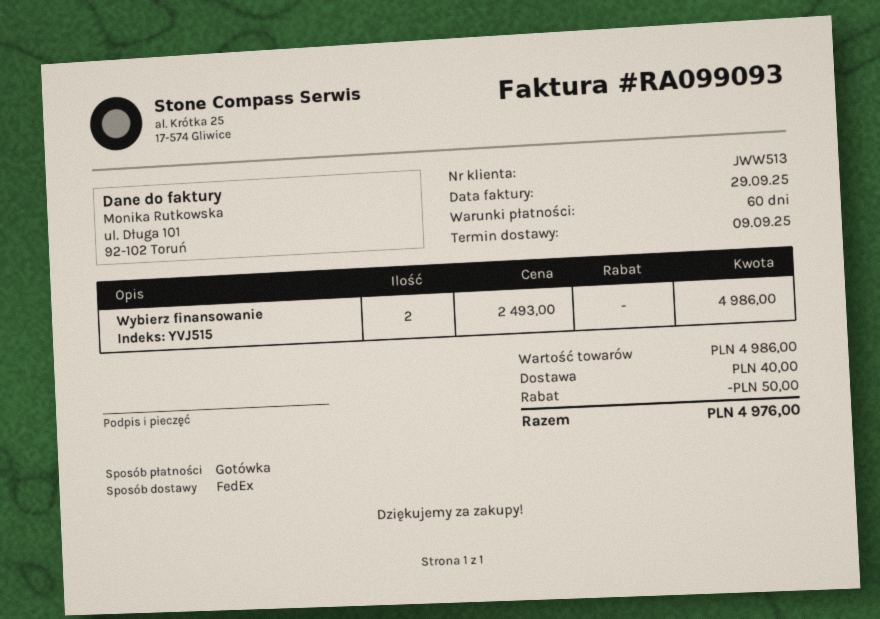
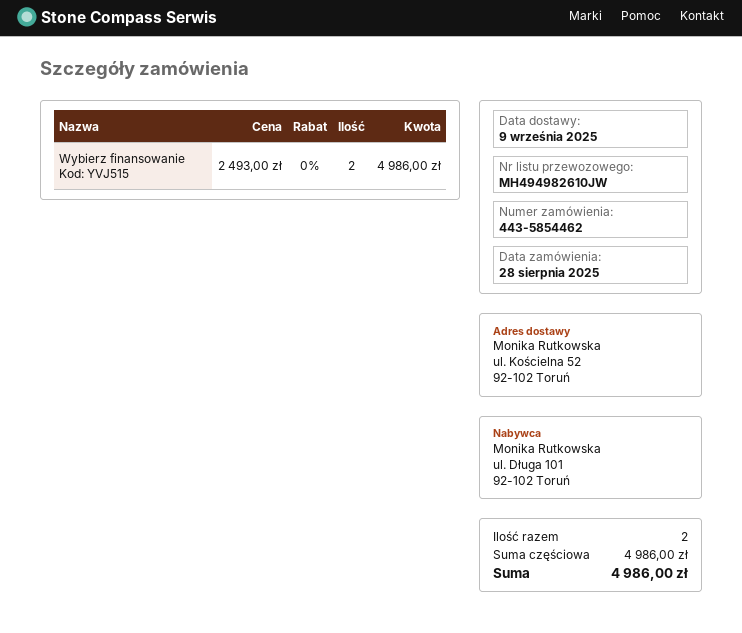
discount: 50.00 -> none
shipping: 40.00 -> none
total: 4976.00 -> 4986.00

